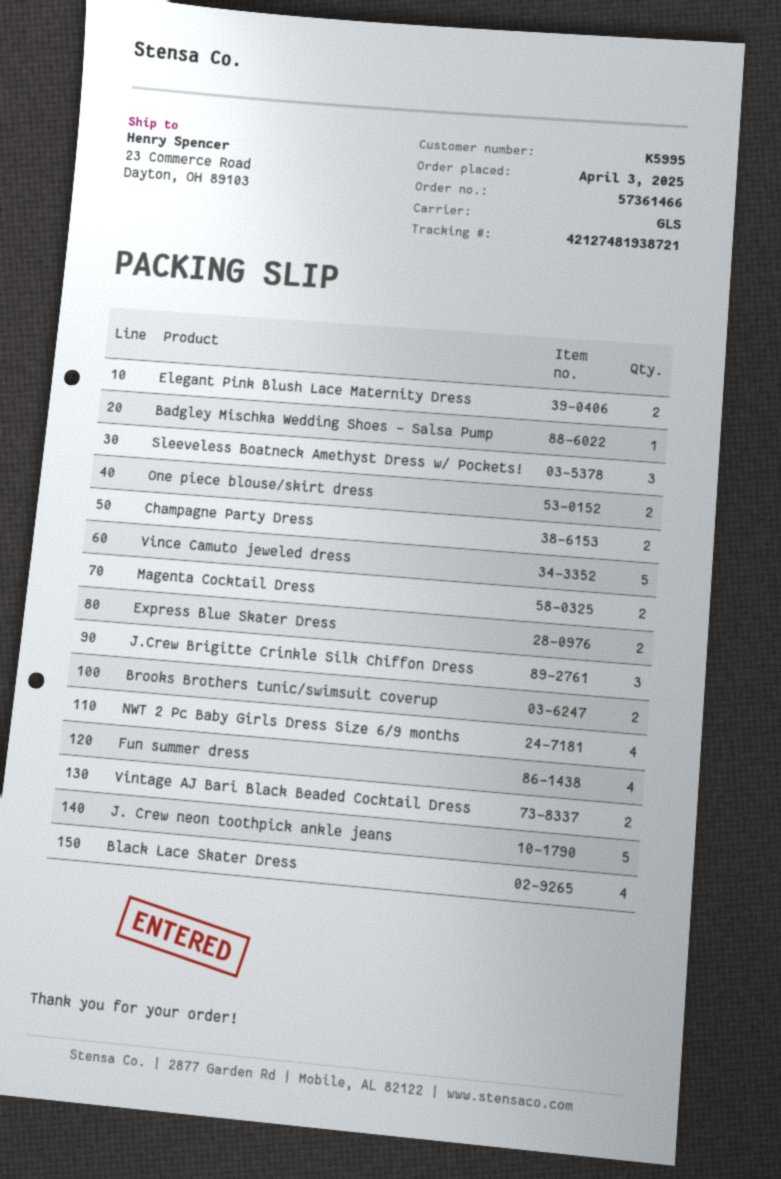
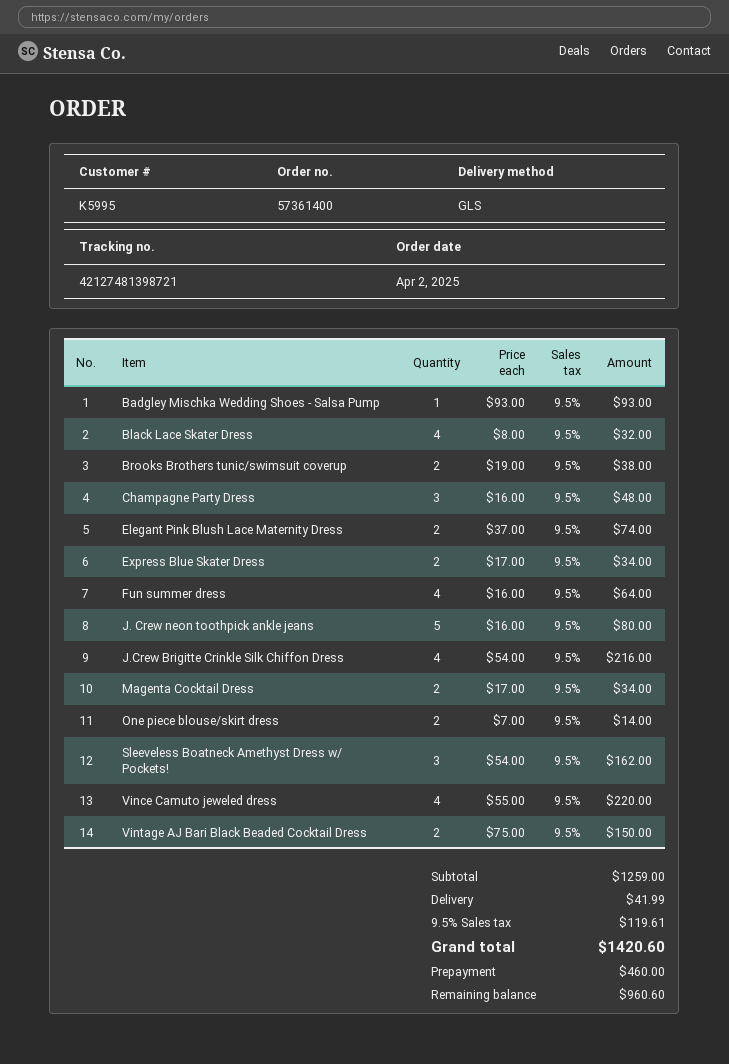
order number: 57361466 -> 57361400
order date: 2025-04-03 -> 2025-04-02
tracking number: 42127481938721 -> 42127481398721
Champagne Party Dress: 2 -> 3
Vince Camuto jeweled dress: 5 -> 4
J.Crew Brigitte Crinkle Silk Chiffon Dress: 3 -> 4
NWT 2 Pc Baby Girls Dress Size 6/9 months: 4 -> none

